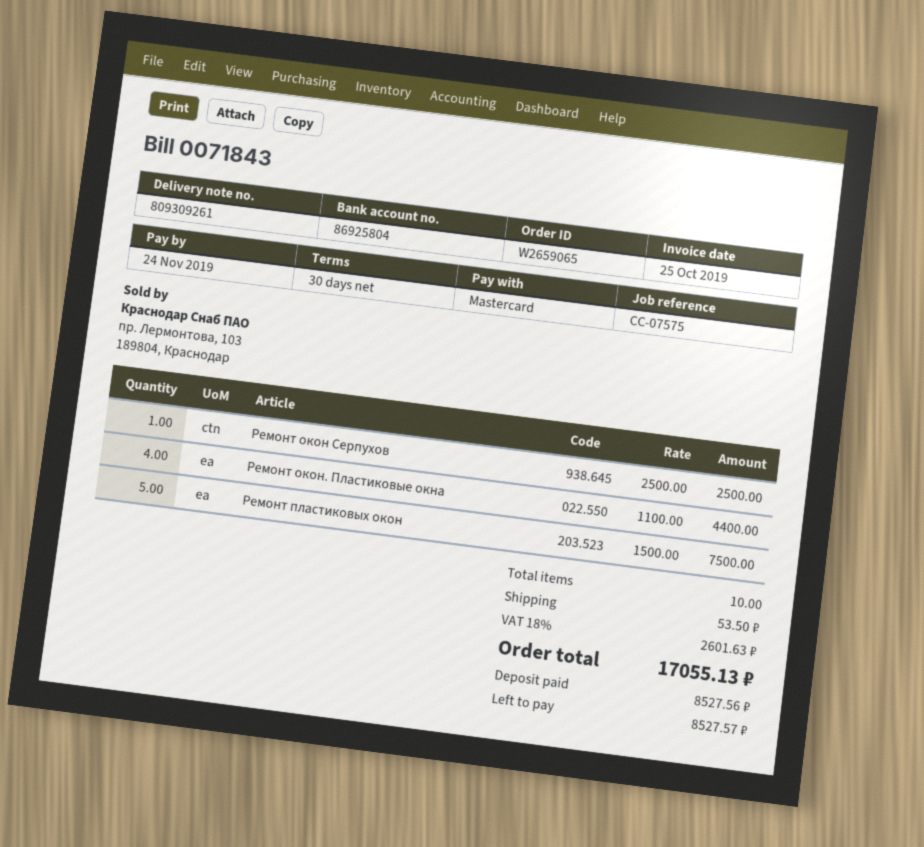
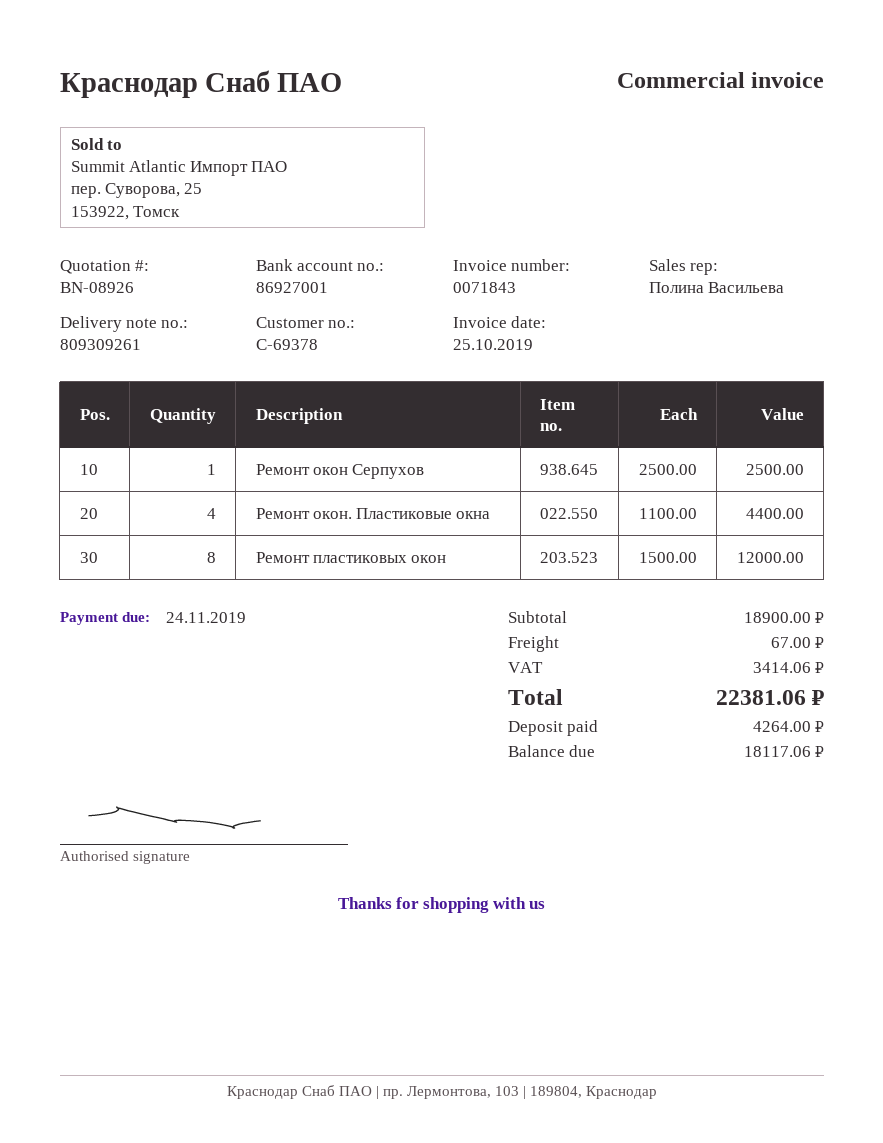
bank account: 86925804 -> 86927001
Ремонт пластиковых окон: 5 x 1500.00 = 7500.00 -> 8 x 1500.00 = 12000.00
shipping: 53.50 -> 67.00
tax: 2601.63 -> 3414.06
total: 17055.13 -> 22381.06
deposit: 8527.56 -> 4264.00
balance: 8527.57 -> 18117.06

